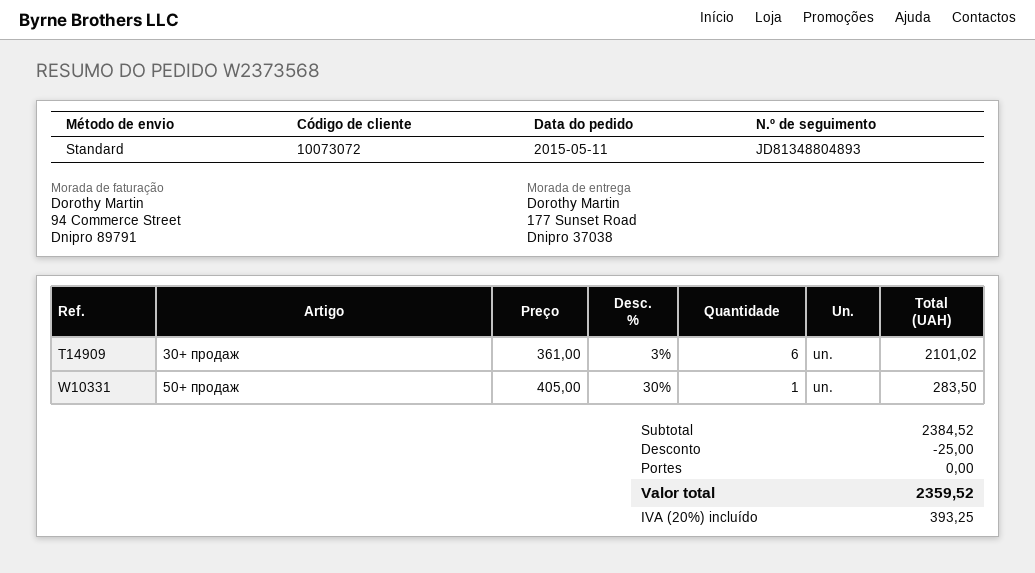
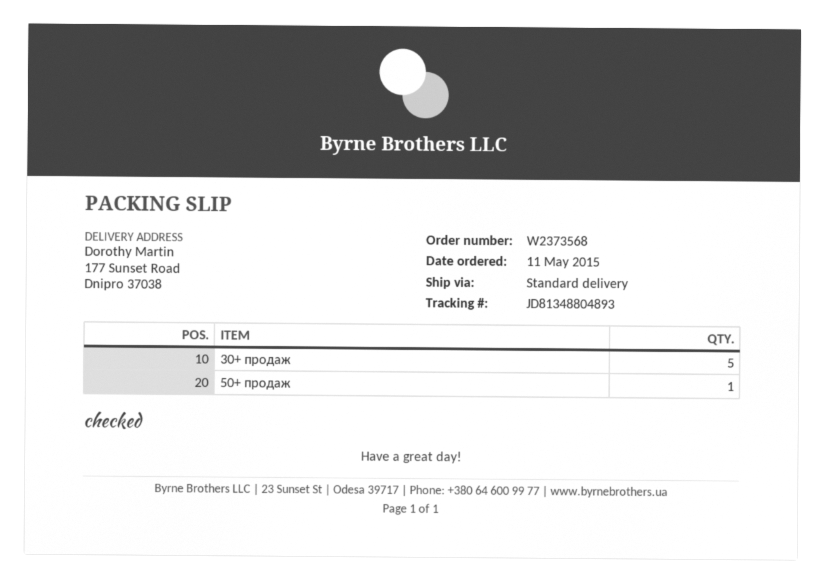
30+ продаж: 6 -> 5

